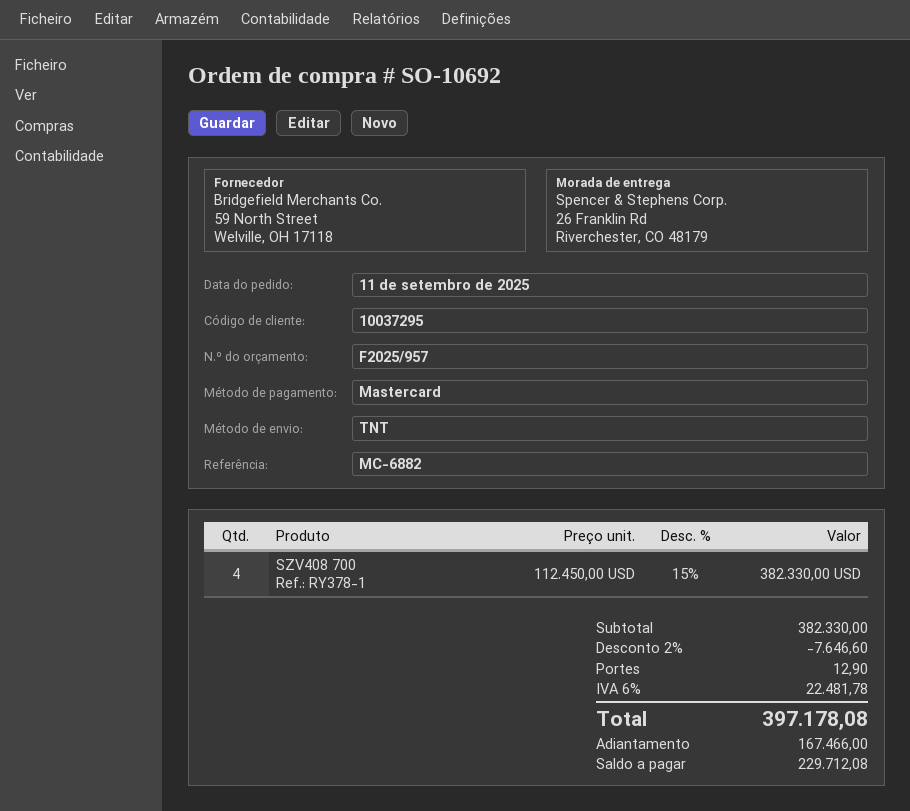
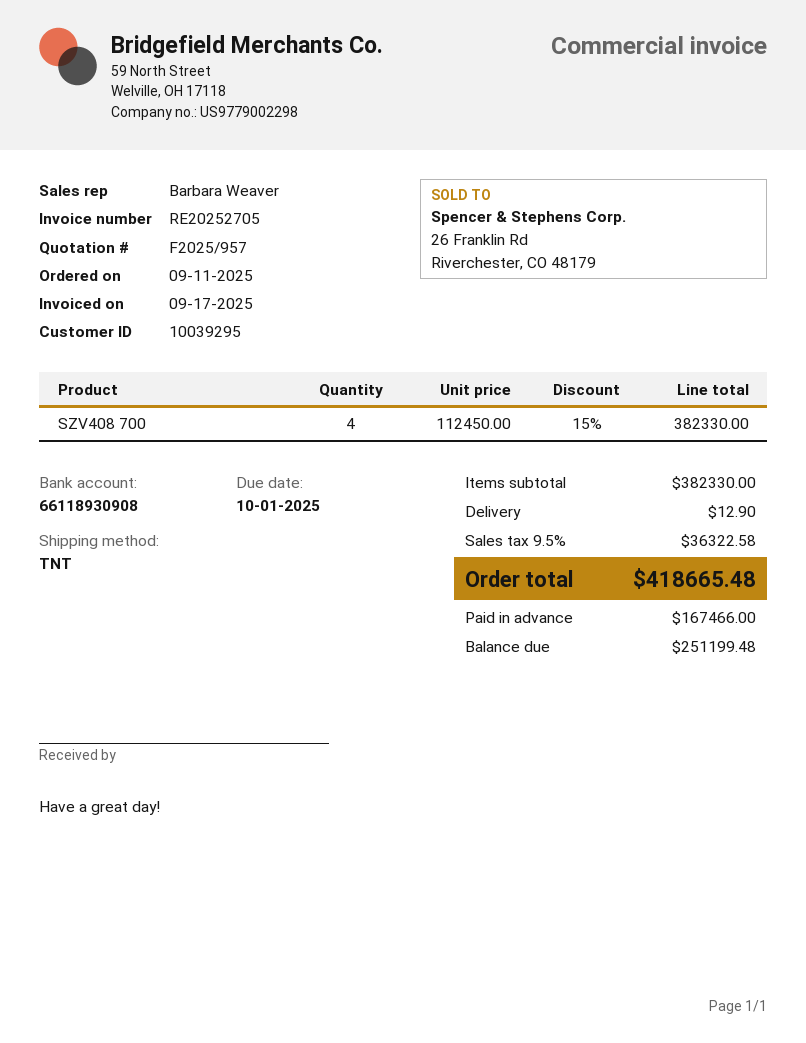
customer number: 10037295 -> 10039295
discount: 2% = 7646.60 -> none
tax: 6% = 22481.78 -> 9.5% = 36322.58
total: 397178.08 -> 418665.48
balance: 229712.08 -> 251199.48

